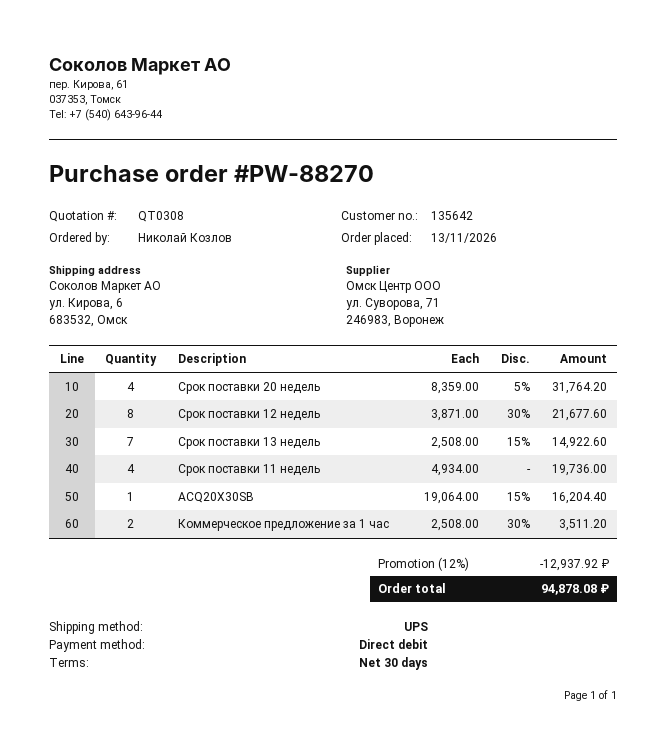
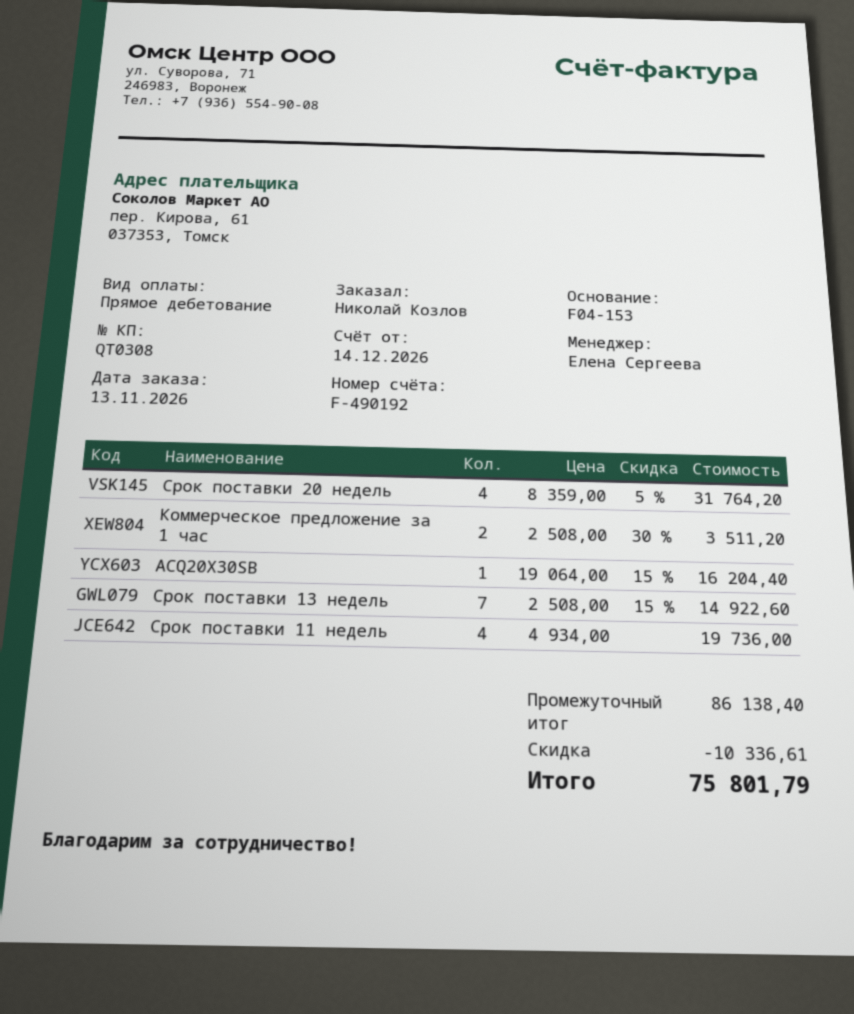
Срок поставки 12 недель: 8 x 3871.00 - 30% = 21677.60 -> none
discount: 12937.92 -> 10336.61
total: 94878.08 -> 75801.79

